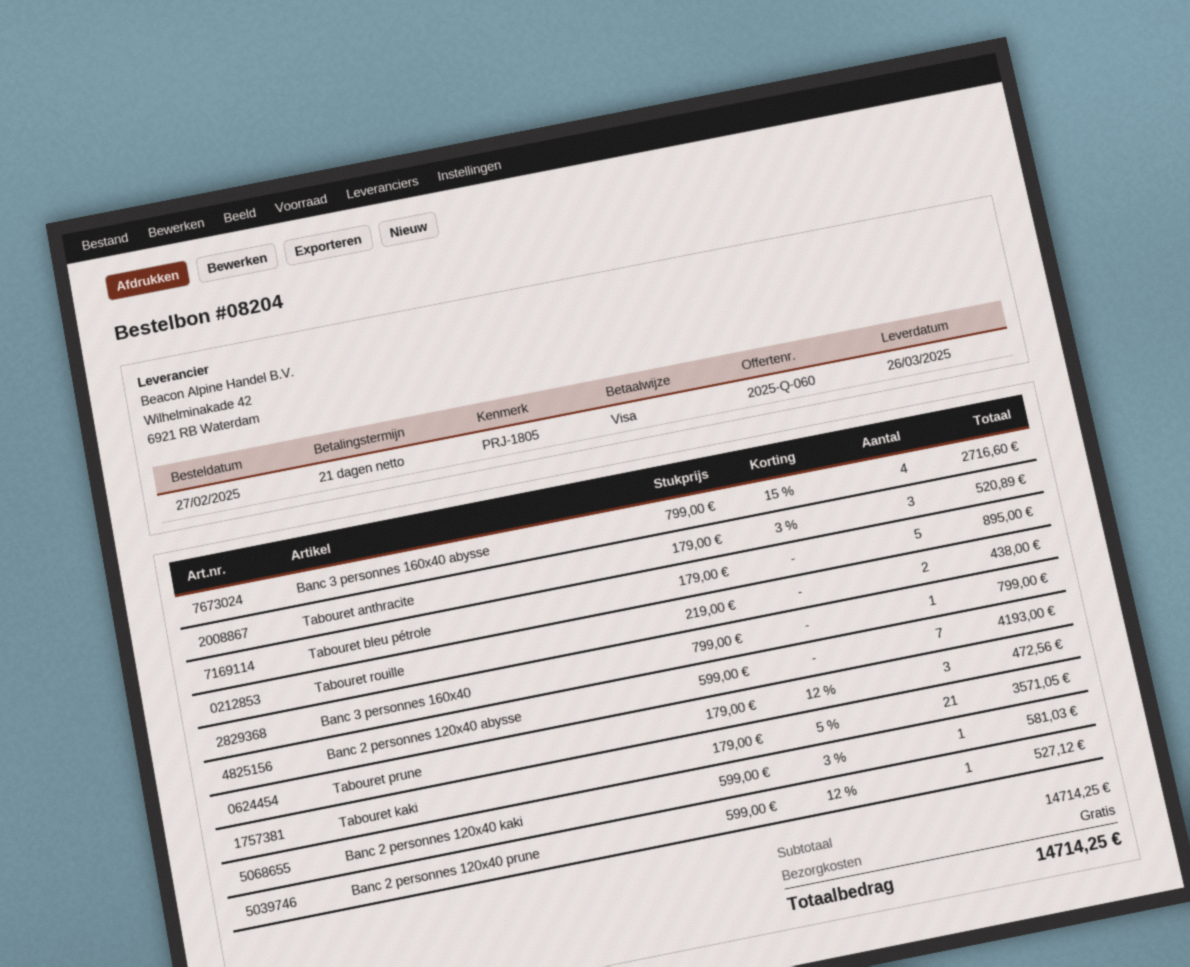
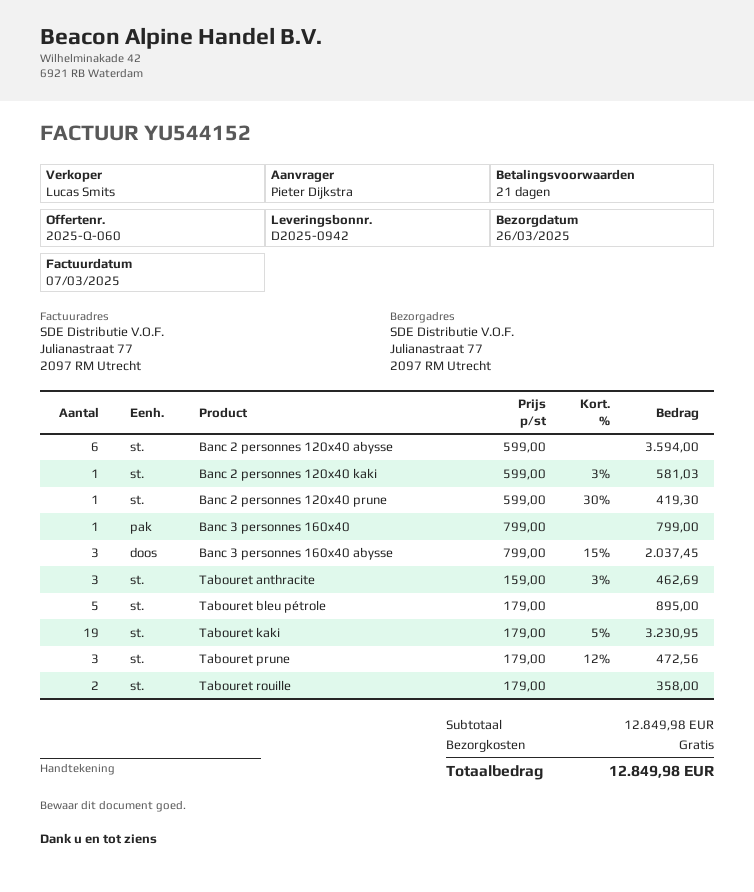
Banc 3 personnes 160x40 abysse: 4 x 799.00 - 15% = 2716.60 -> 3 x 799.00 - 15% = 2037.45
Tabouret anthracite: 3 x 179.00 - 3% = 520.89 -> 3 x 159.00 - 3% = 462.69
Tabouret rouille: 2 x 219.00 = 438.00 -> 2 x 179.00 = 358.00
Banc 2 personnes 120x40 abysse: 7 x 599.00 = 4193.00 -> 6 x 599.00 = 3594.00
Tabouret kaki: 21 x 179.00 - 5% = 3571.05 -> 19 x 179.00 - 5% = 3230.95
Banc 2 personnes 120x40 prune: 1 x 599.00 - 12% = 527.12 -> 1 x 599.00 - 30% = 419.30
subtotal: 14714.25 -> 12849.98
total: 14714.25 -> 12849.98

